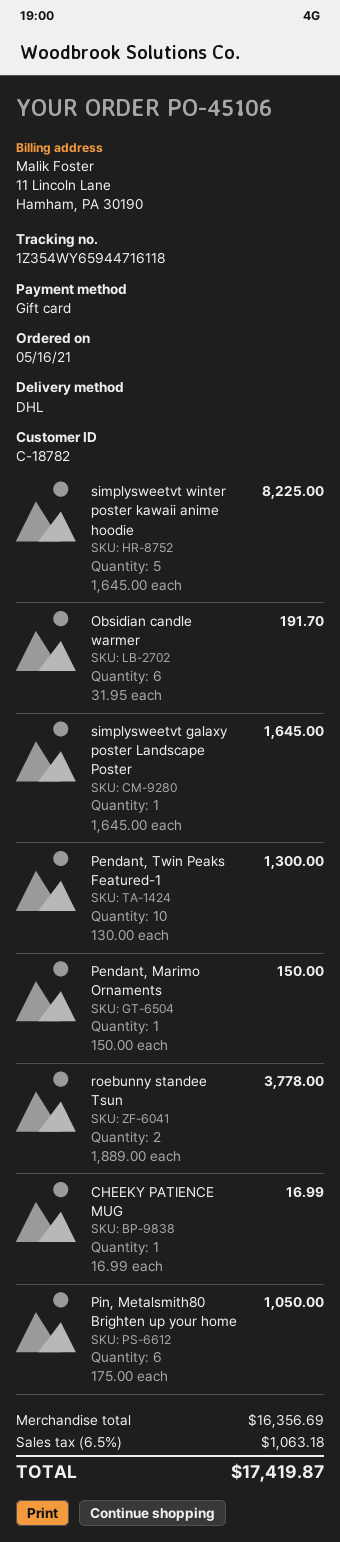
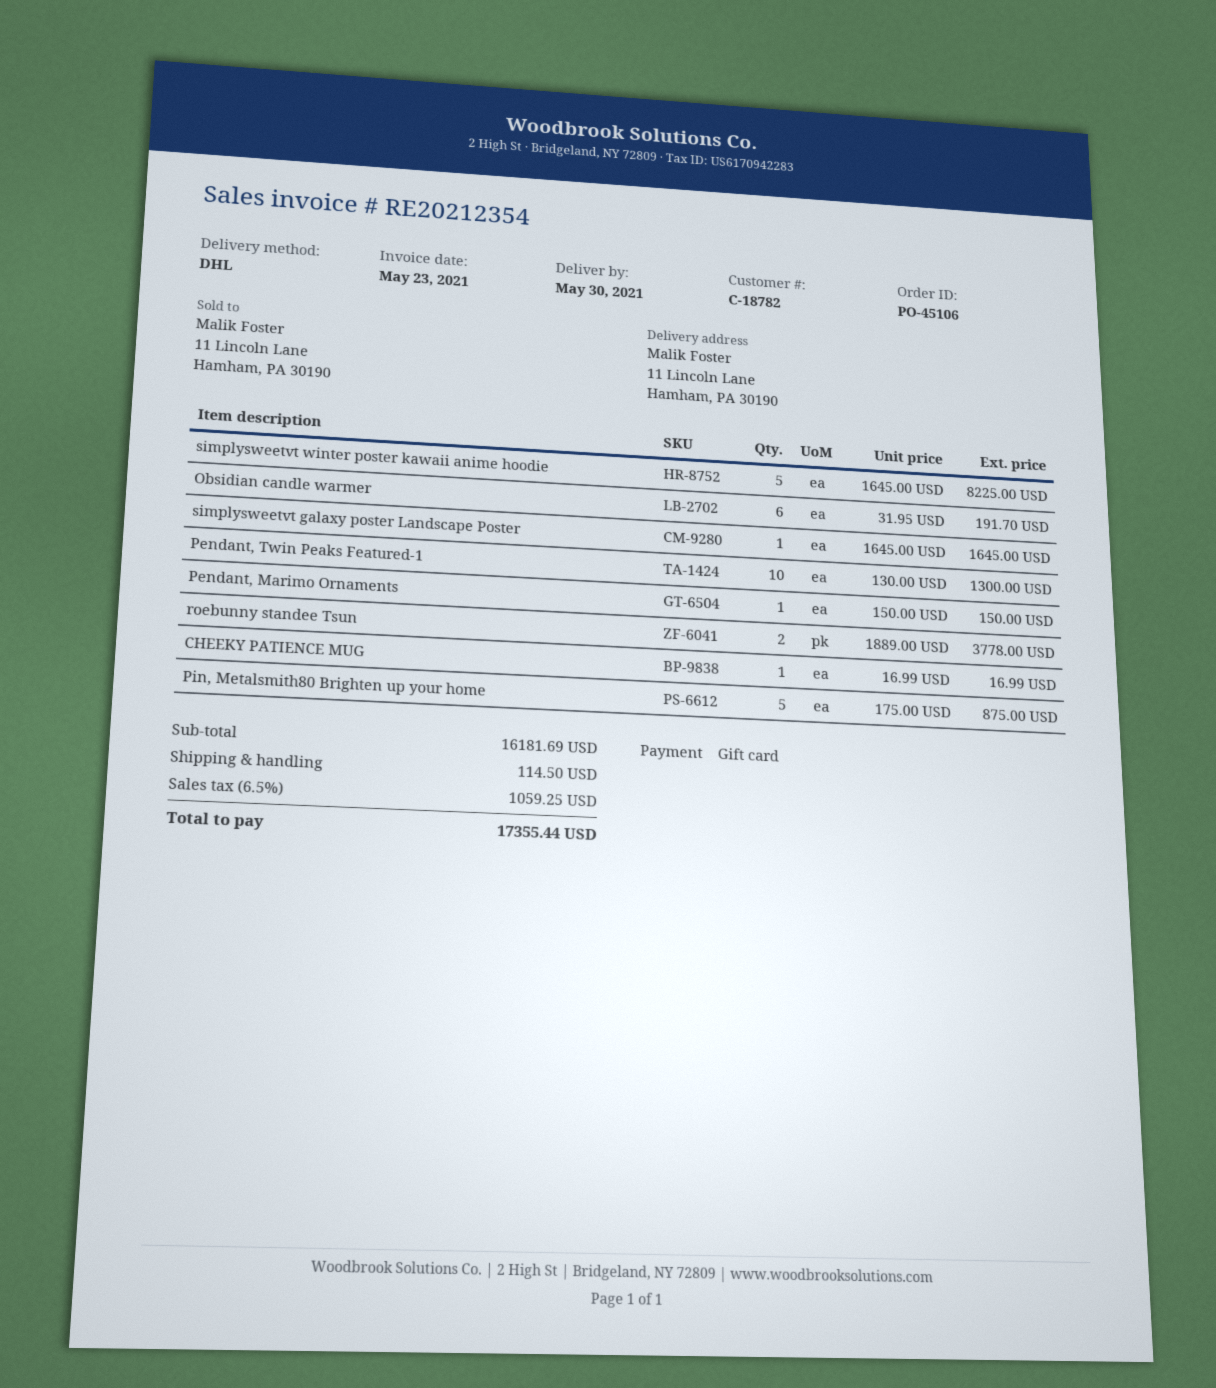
Pin, Metalsmith80 Brighten up your home: 6 x 175.00 = 1050.00 -> 5 x 175.00 = 875.00
subtotal: 16356.69 -> 16181.69
shipping: none -> 114.50
tax: 6.5% = 1063.18 -> 6.5% = 1059.25
total: 17419.87 -> 17355.44

